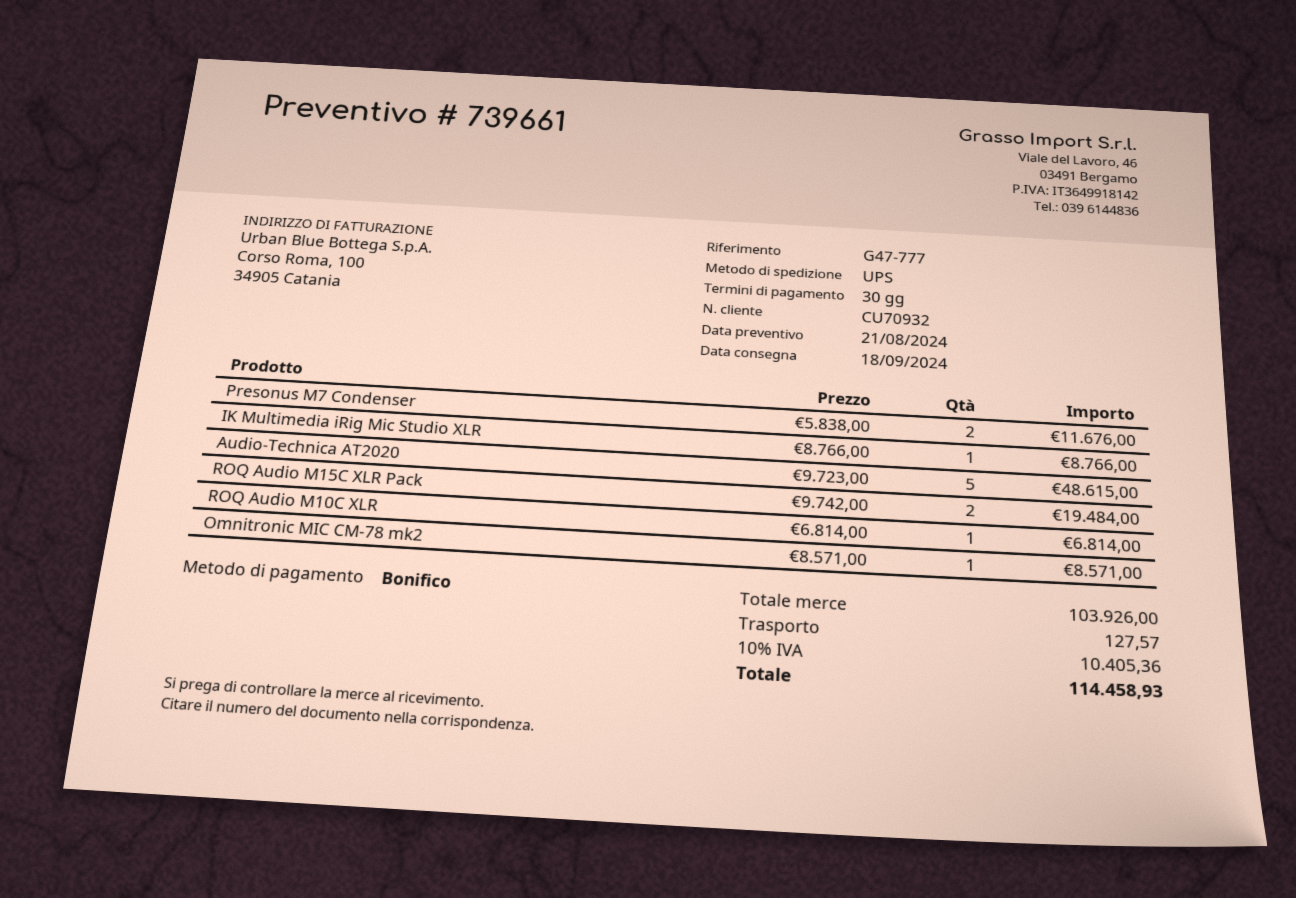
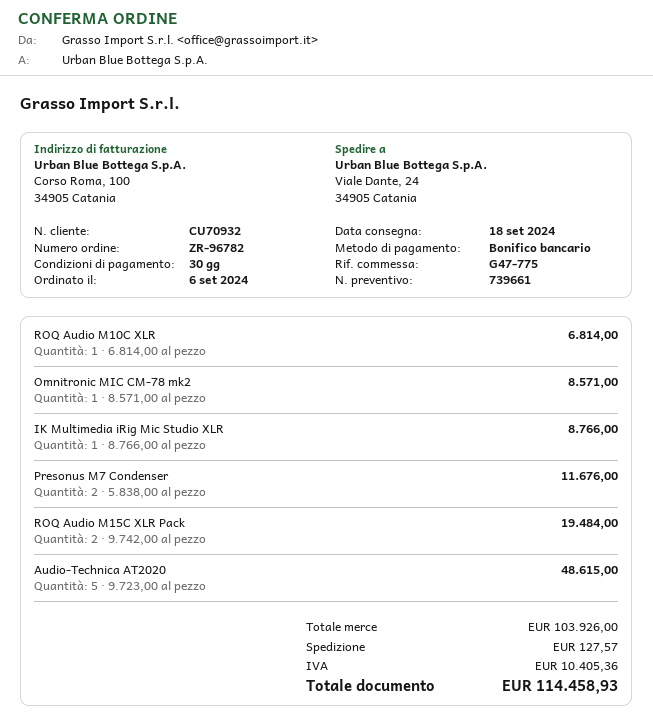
reference: G47-777 -> G47-775

